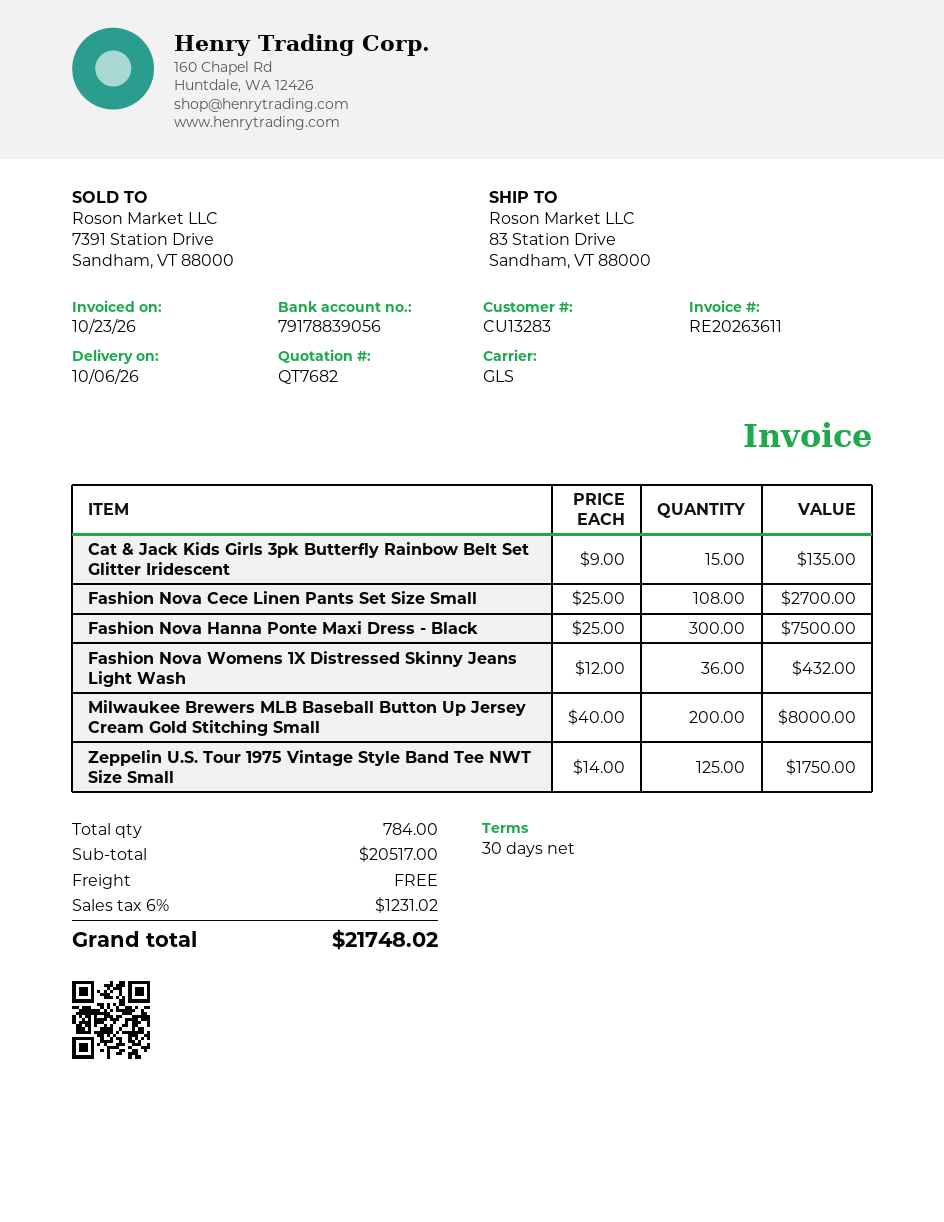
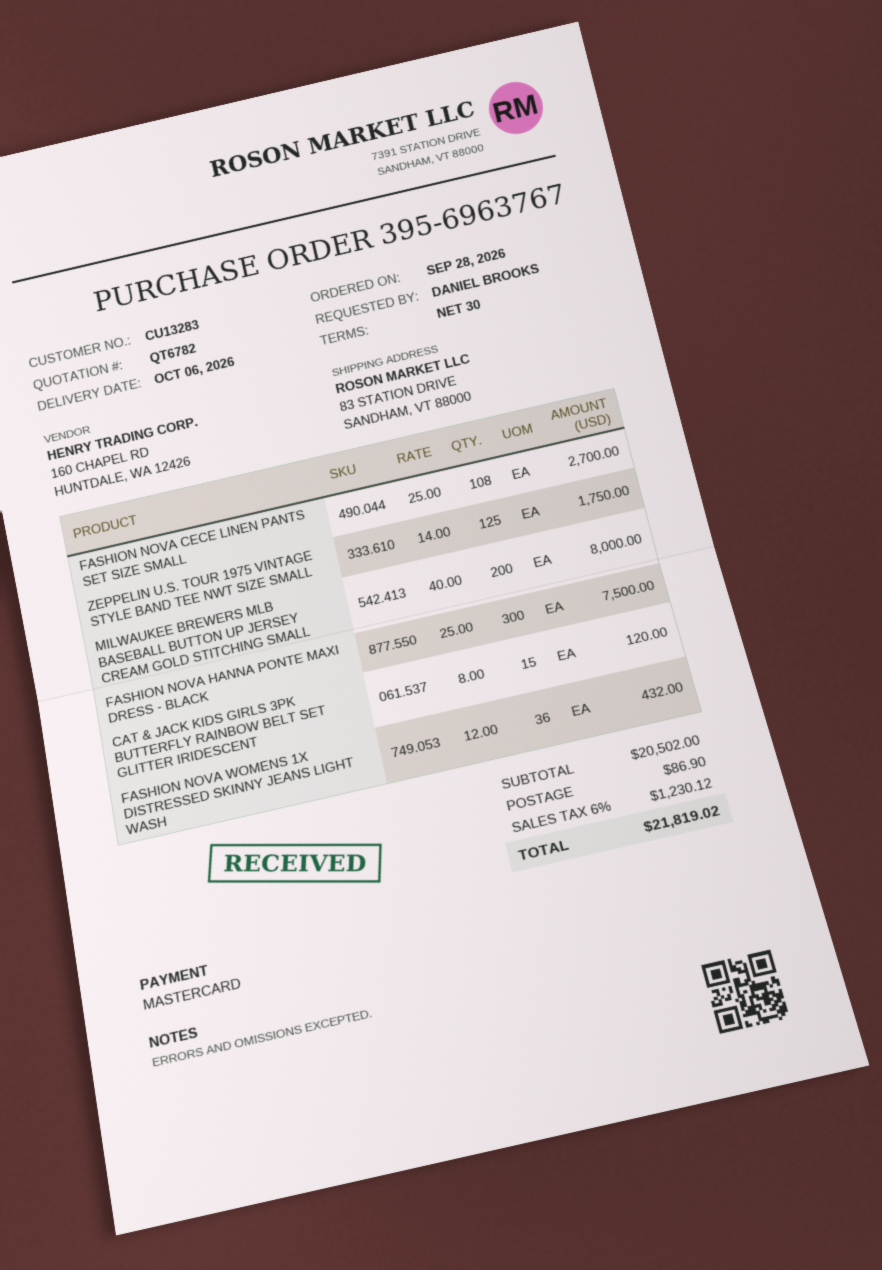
quote number: QT7682 -> QT6782
Cat & Jack Kids Girls 3pk Butterfly Rainbow Belt Set Glitter Iridescent: 15 x 9.00 = 135.00 -> 15 x 8.00 = 120.00
subtotal: 20517.00 -> 20502.00
shipping: 0.00 -> 86.90
tax: 6% = 1231.02 -> 6% = 1230.12
total: 21748.02 -> 21819.02

